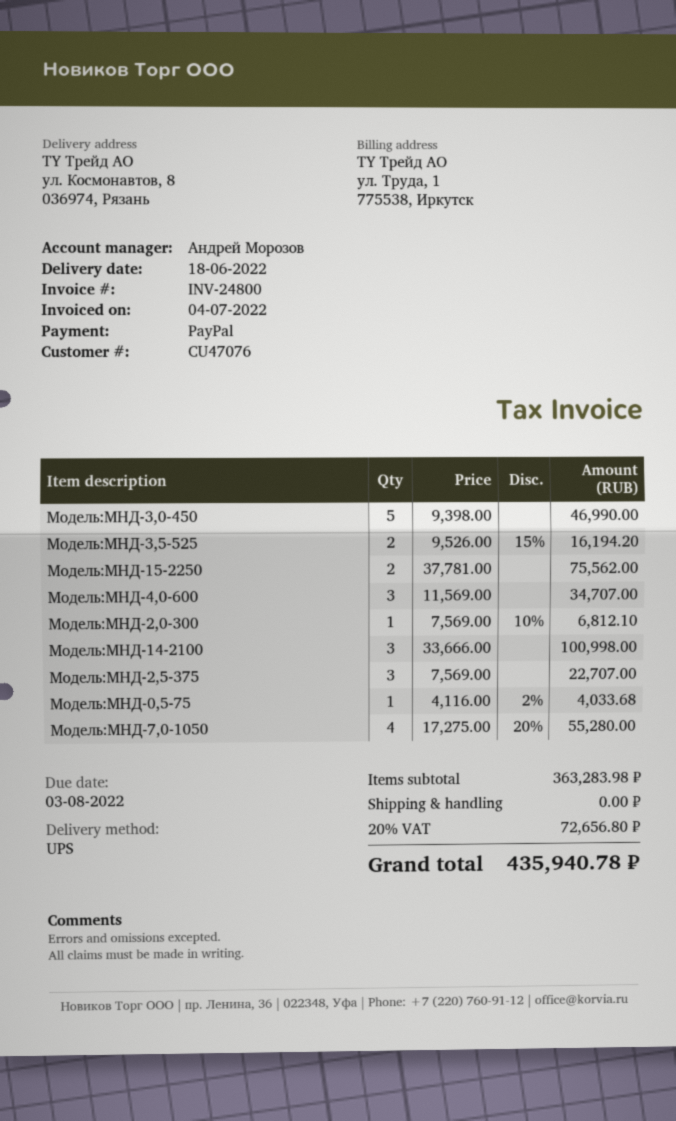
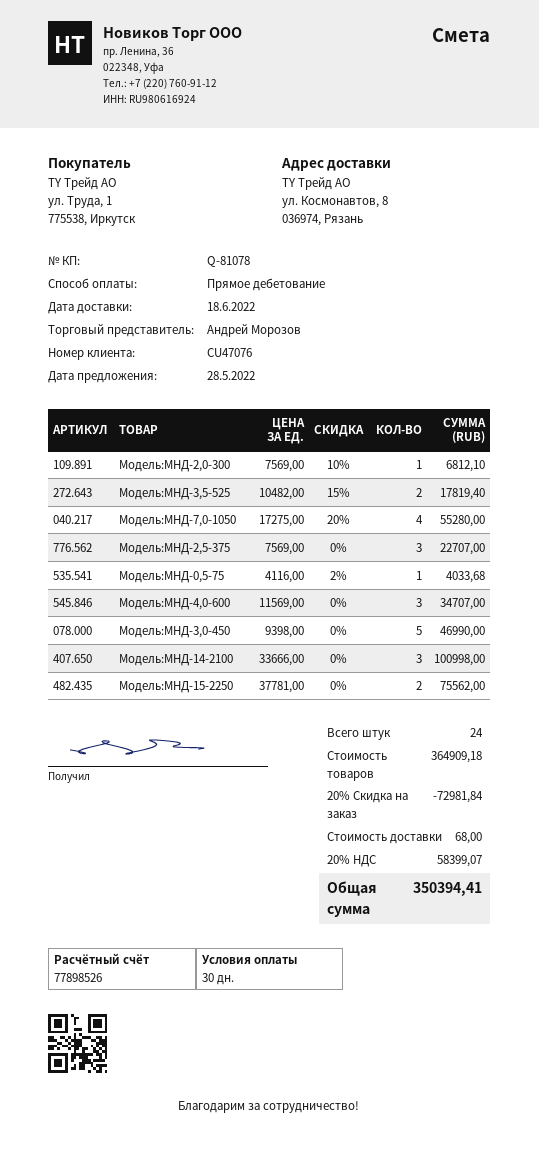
payment method: PayPal -> direct debit
Модель:МНД-3,5-525: 2 x 9526.00 - 15% = 16194.20 -> 2 x 10482.00 - 15% = 17819.40
subtotal: 363283.98 -> 364909.18
discount: none -> 20% = 72981.84
shipping: 0.00 -> 68.00
tax: 20% = 72656.80 -> 20% = 58399.07
total: 435940.78 -> 350394.41

